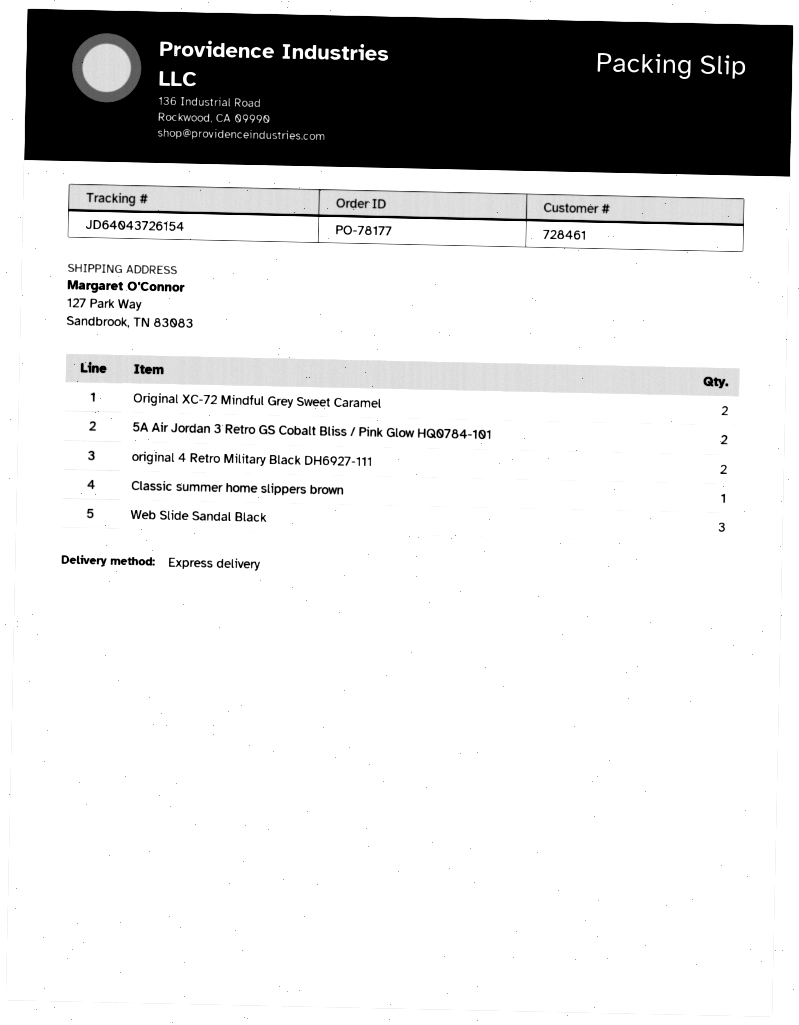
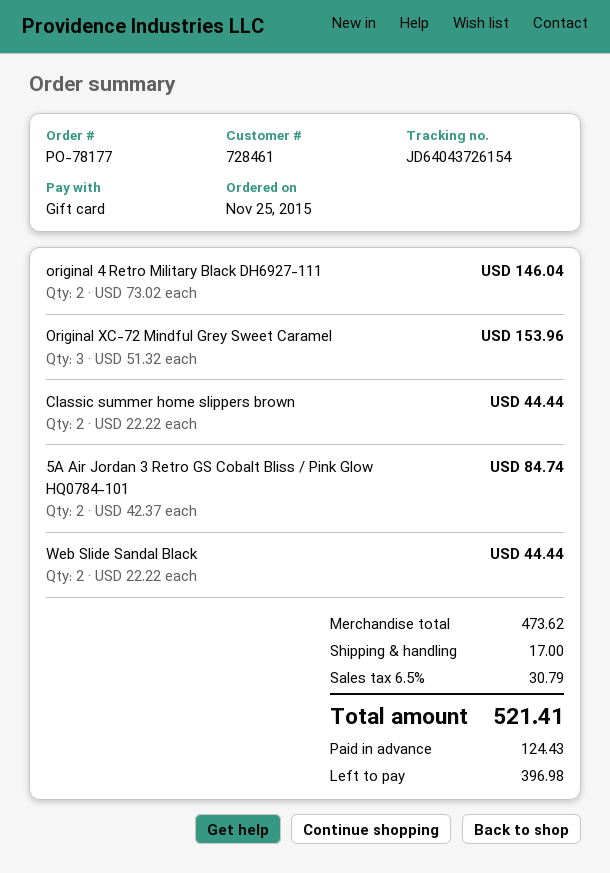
Original XC-72 Mindful Grey Sweet Caramel: 2 -> 3
Classic summer home slippers brown: 1 -> 2
Web Slide Sandal Black: 3 -> 2

